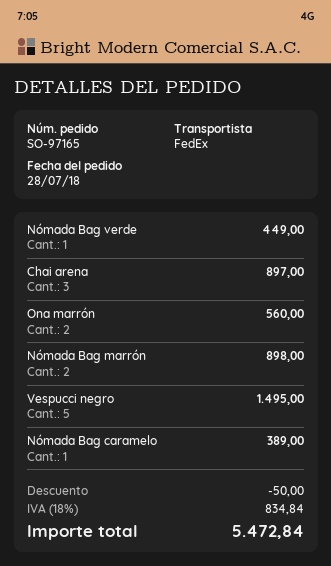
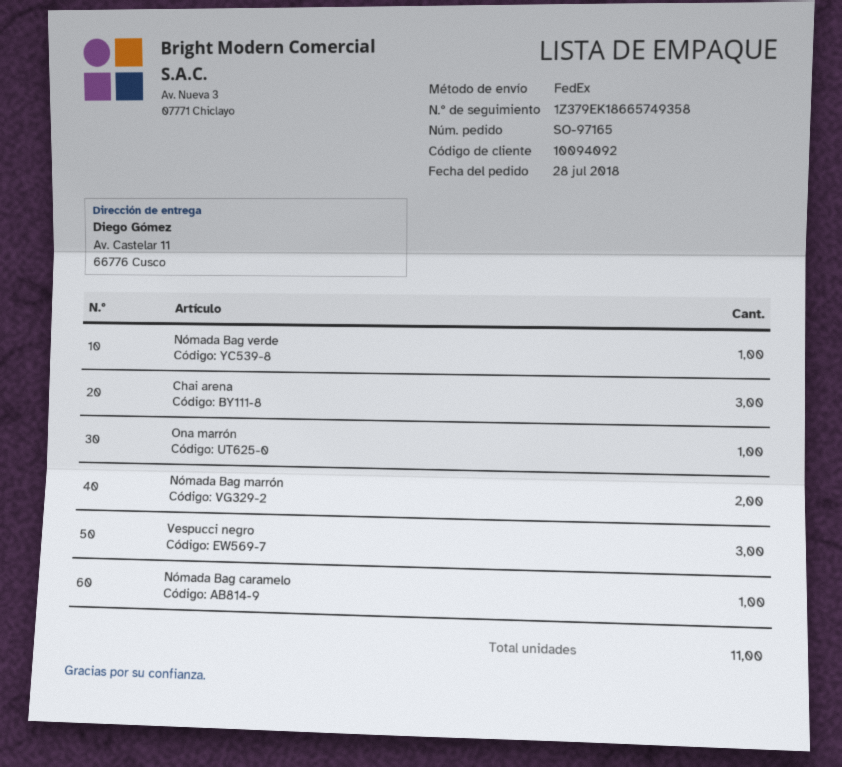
Ona marrón: 2 -> 1
Vespucci negro: 5 -> 3

